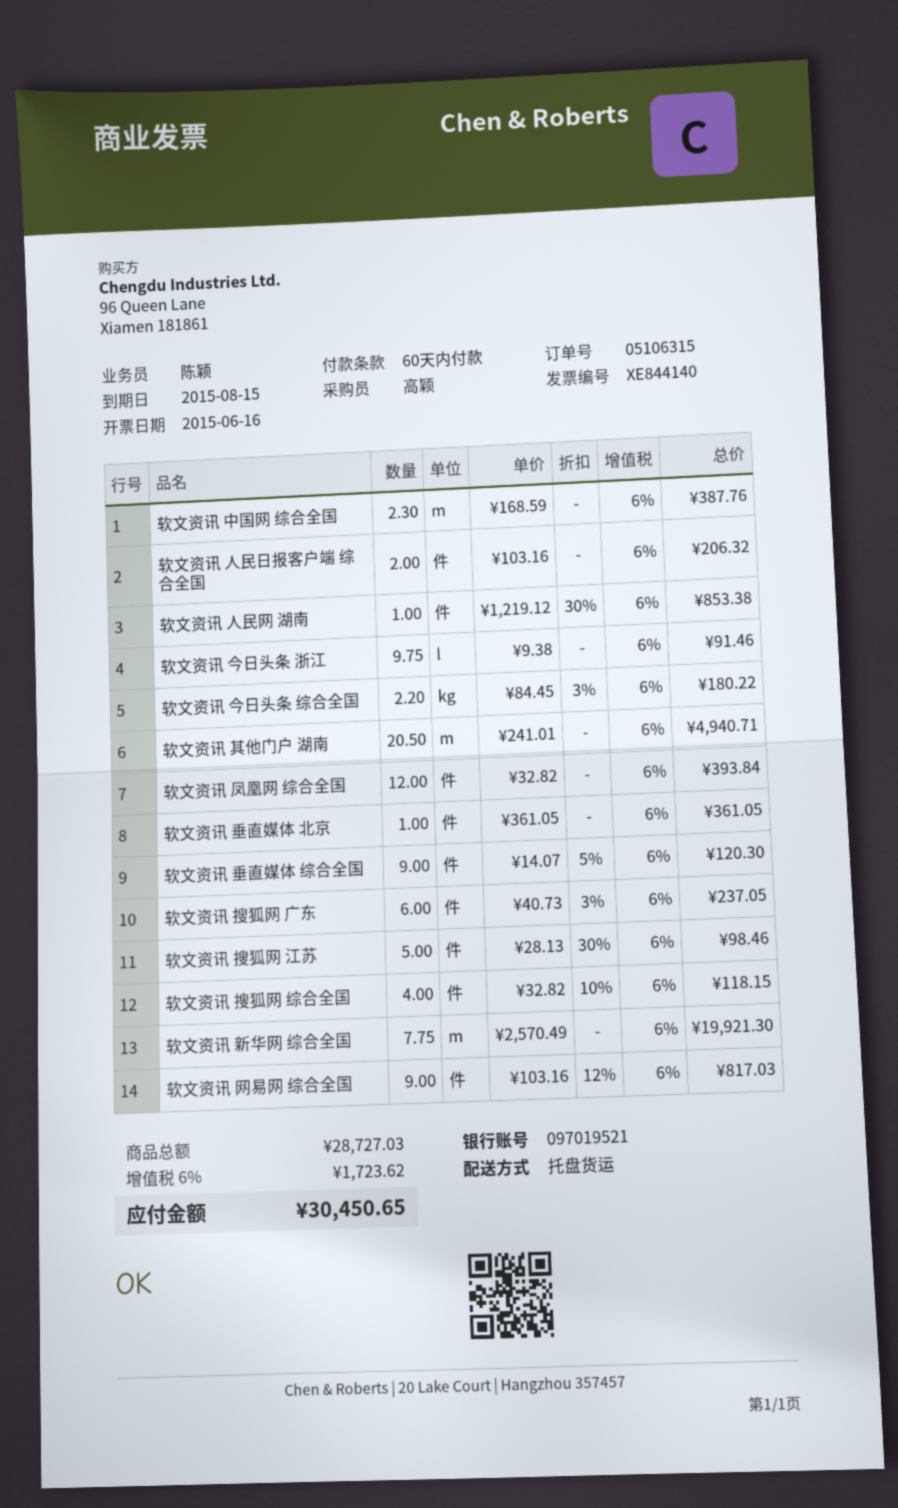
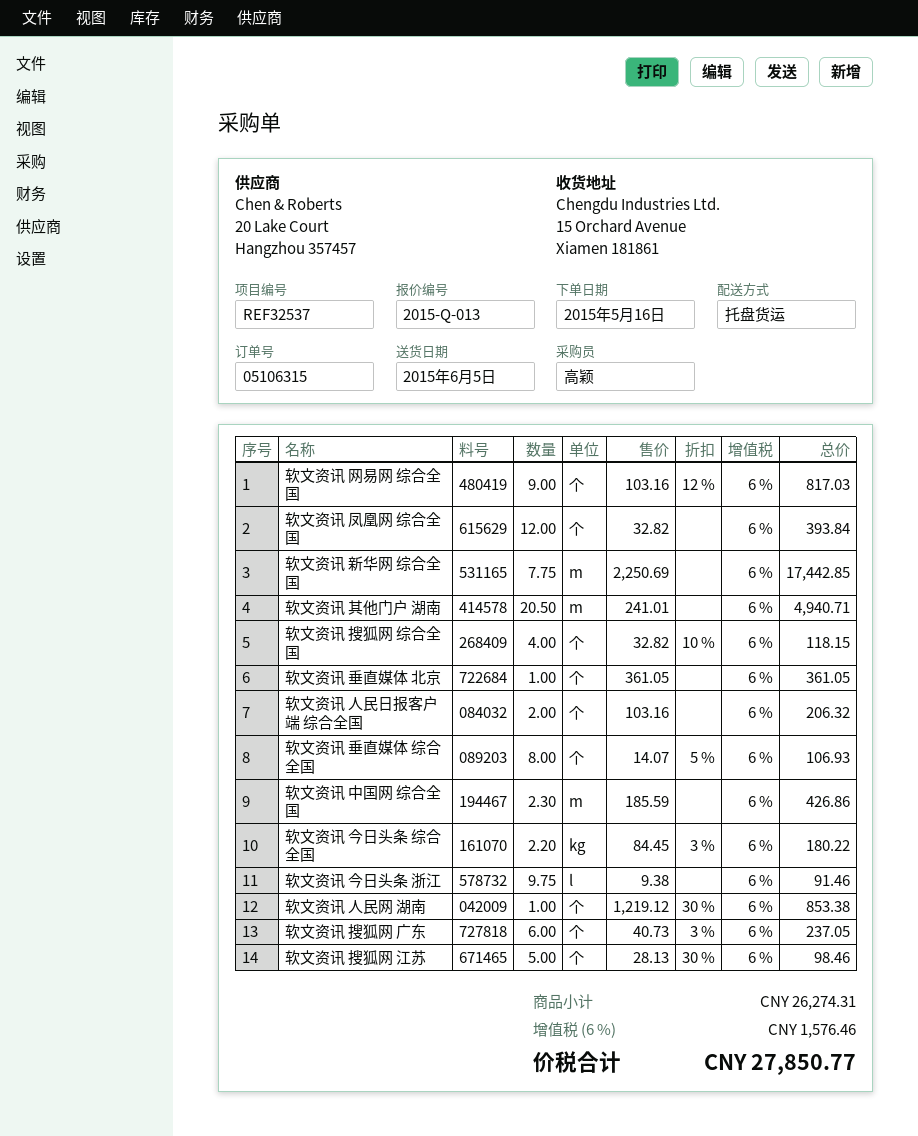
软文资讯 中国网 综合全国: 2.3 x 168.59 = 387.76 -> 2.3 x 185.59 = 426.86
软文资讯 垂直媒体 综合全国: 9 x 14.07 - 5% = 120.30 -> 8 x 14.07 - 5% = 106.93
软文资讯 新华网 综合全国: 7.75 x 2570.49 = 19921.30 -> 7.75 x 2250.69 = 17442.85
subtotal: 28727.03 -> 26274.31
tax: 6% = 1723.62 -> 6% = 1576.46
total: 30450.65 -> 27850.77

